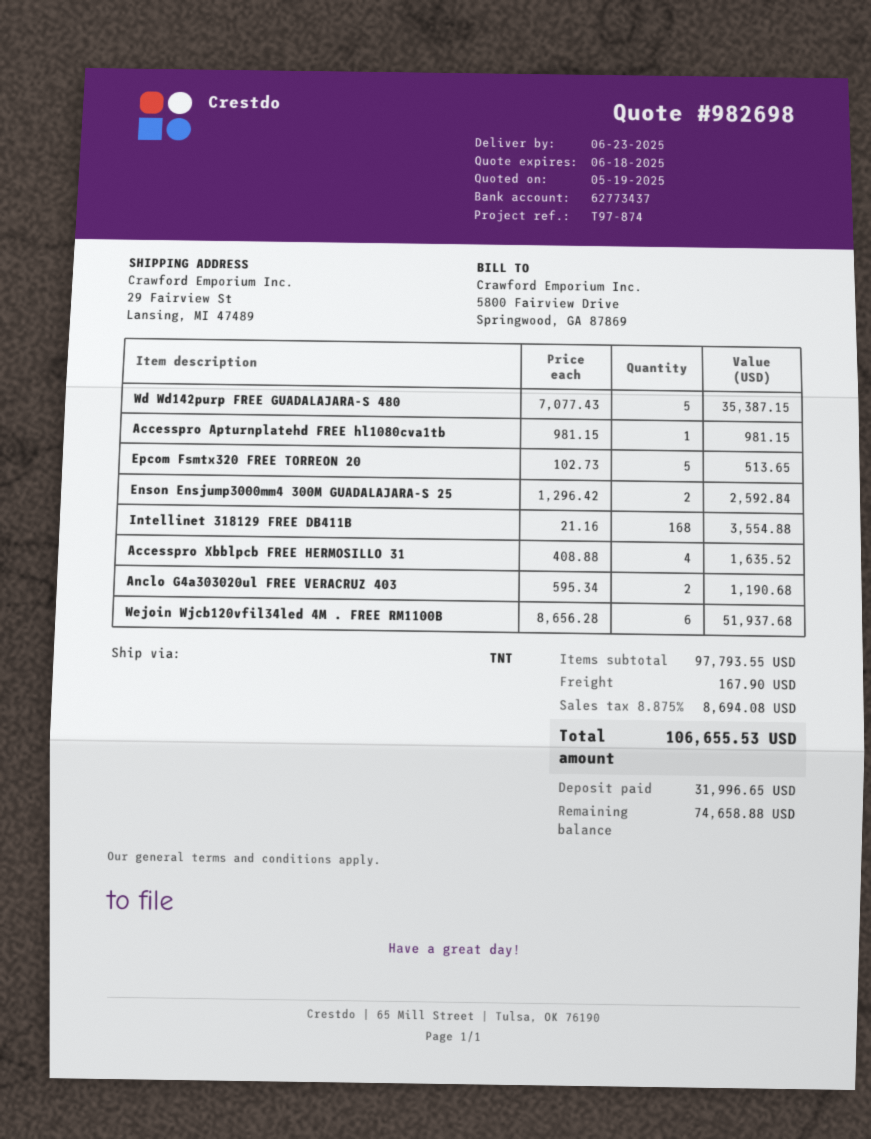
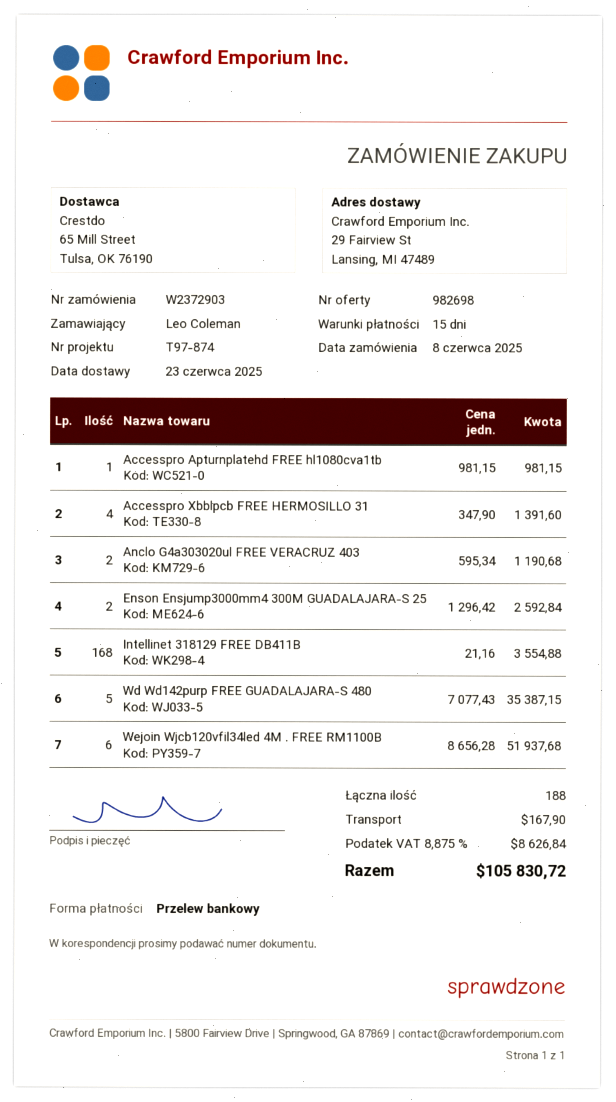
Epcom Fsmtx320 FREE TORREON 20: 5 x 102.73 = 513.65 -> none
Accesspro Xbblpcb FREE HERMOSILLO 31: 4 x 408.88 = 1635.52 -> 4 x 347.90 = 1391.60
tax: 8.875% = 8694.08 -> 8.875% = 8626.84
total: 106655.53 -> 105830.72

